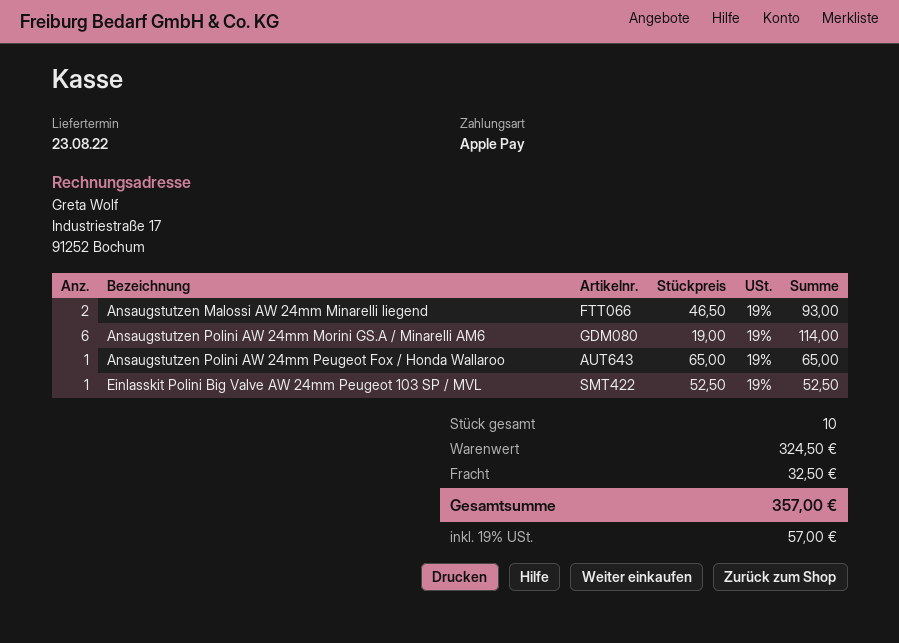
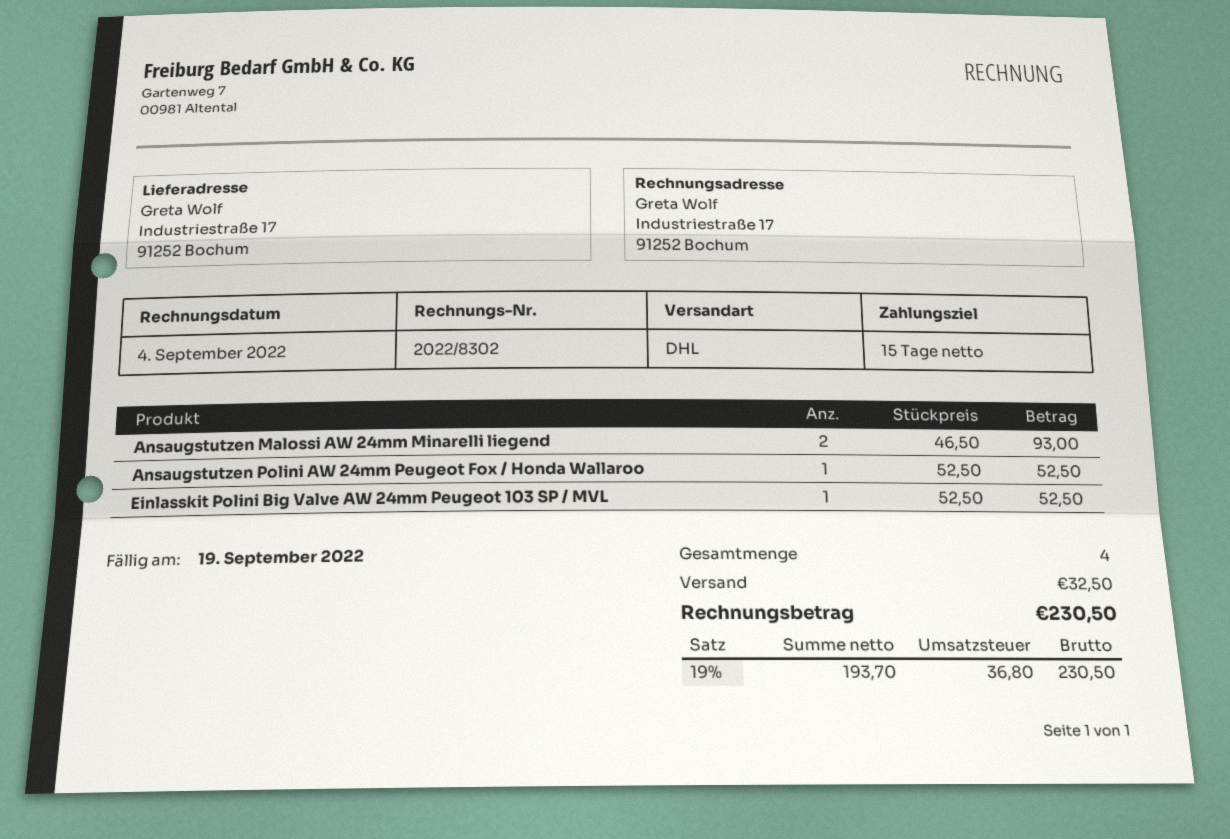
Ansaugstutzen Polini AW 24mm Morini GS.A / Minarelli AM6: 6 x 19.00 = 114.00 -> none
Ansaugstutzen Polini AW 24mm Peugeot Fox / Honda Wallaroo: 1 x 65.00 = 65.00 -> 1 x 52.50 = 52.50
total quantity: 10 -> 4
tax: 19% = 57.00 -> 19% = 36.80
total: 357.00 -> 230.50

